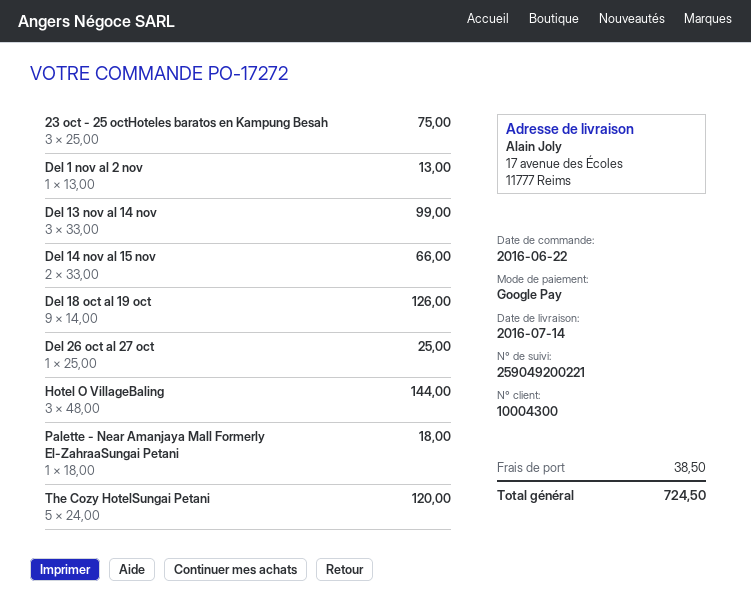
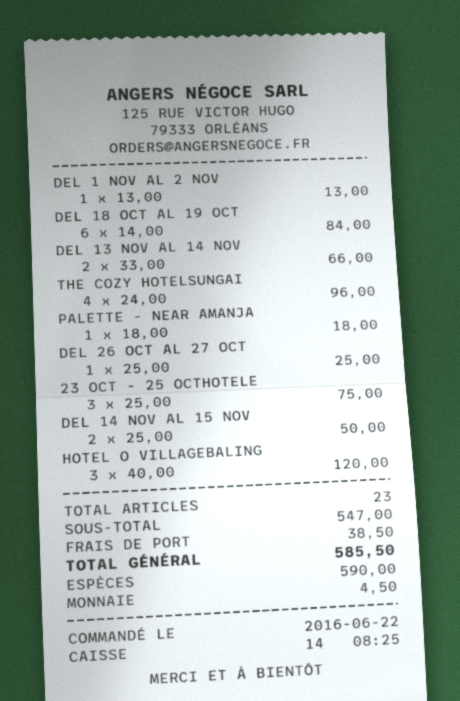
payment method: Google Pay -> cash
Del 13 nov al 14 nov: 3 x 33.00 = 99.00 -> 2 x 33.00 = 66.00
Del 14 nov al 15 nov: 2 x 33.00 = 66.00 -> 2 x 25.00 = 50.00
Del 18 oct al 19 oct: 9 x 14.00 = 126.00 -> 6 x 14.00 = 84.00
Hotel O VillageBaling: 3 x 48.00 = 144.00 -> 3 x 40.00 = 120.00
The Cozy HotelSungai Petani: 5 x 24.00 = 120.00 -> 4 x 24.00 = 96.00
total: 724.50 -> 585.50

